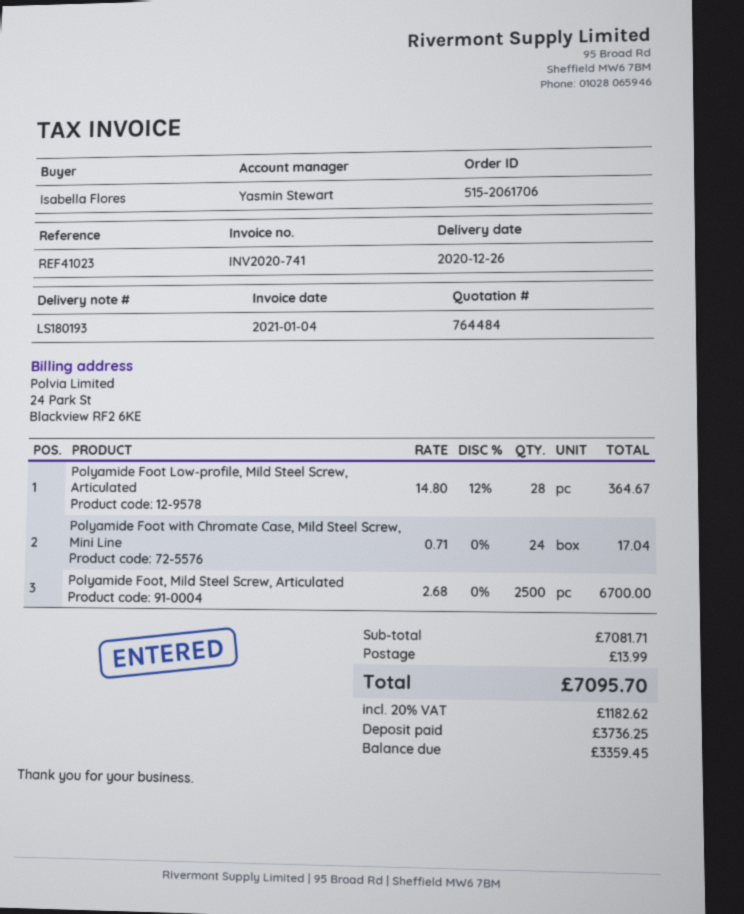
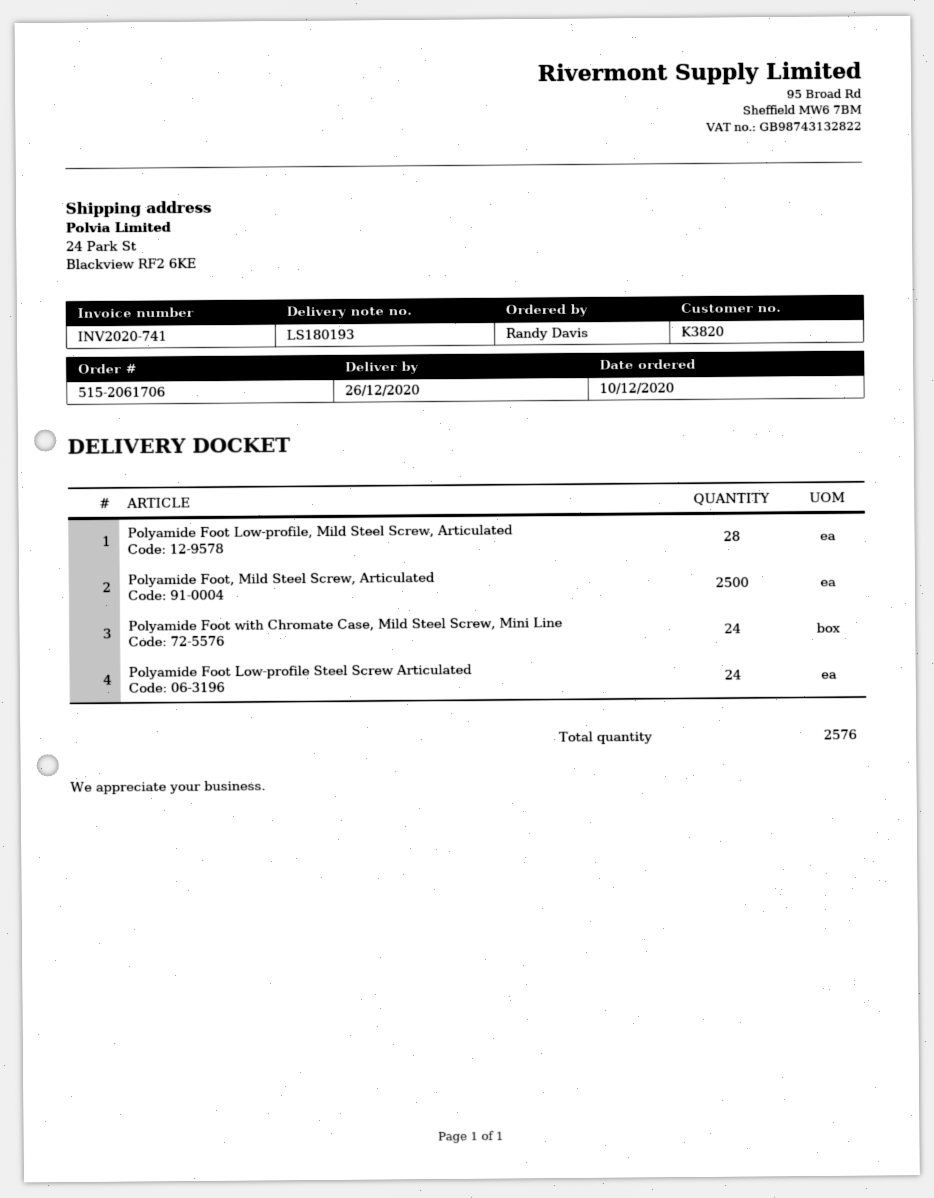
ordered by: Isabella Flores -> Randy Davis
Polyamide Foot Low-profile Steel Screw Articulated: none -> 24

